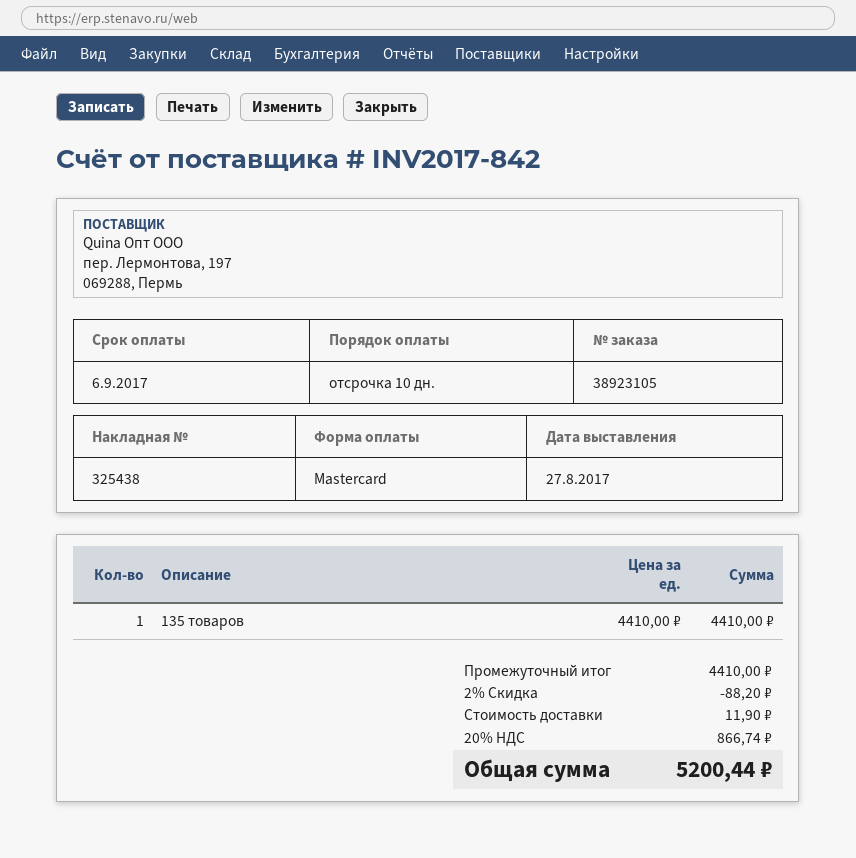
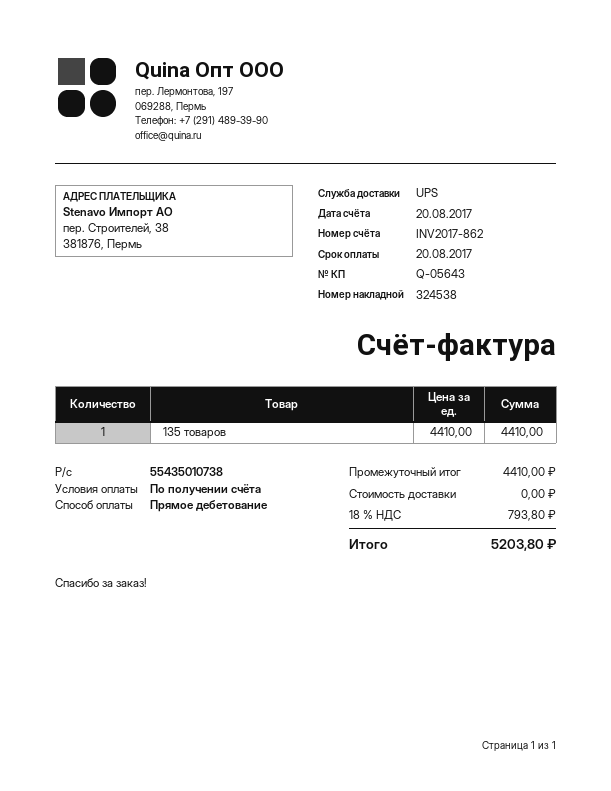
delivery note number: 325438 -> 324538
invoice number: INV2017-842 -> INV2017-862
invoice date: 2017-08-27 -> 2017-08-20
payment terms: 10 days -> on receipt
due date: 2017-09-06 -> 2017-08-20
payment method: Mastercard -> direct debit
discount: 2% = 88.20 -> none
shipping: 11.90 -> 0.00
tax: 20% = 866.74 -> 18% = 793.80
total: 5200.44 -> 5203.80

